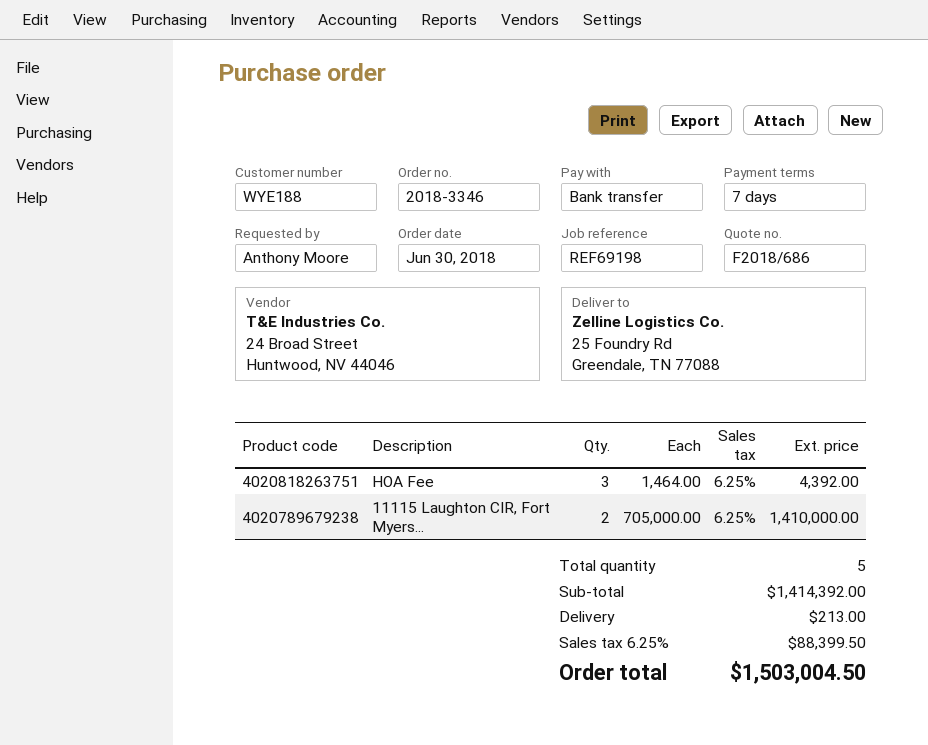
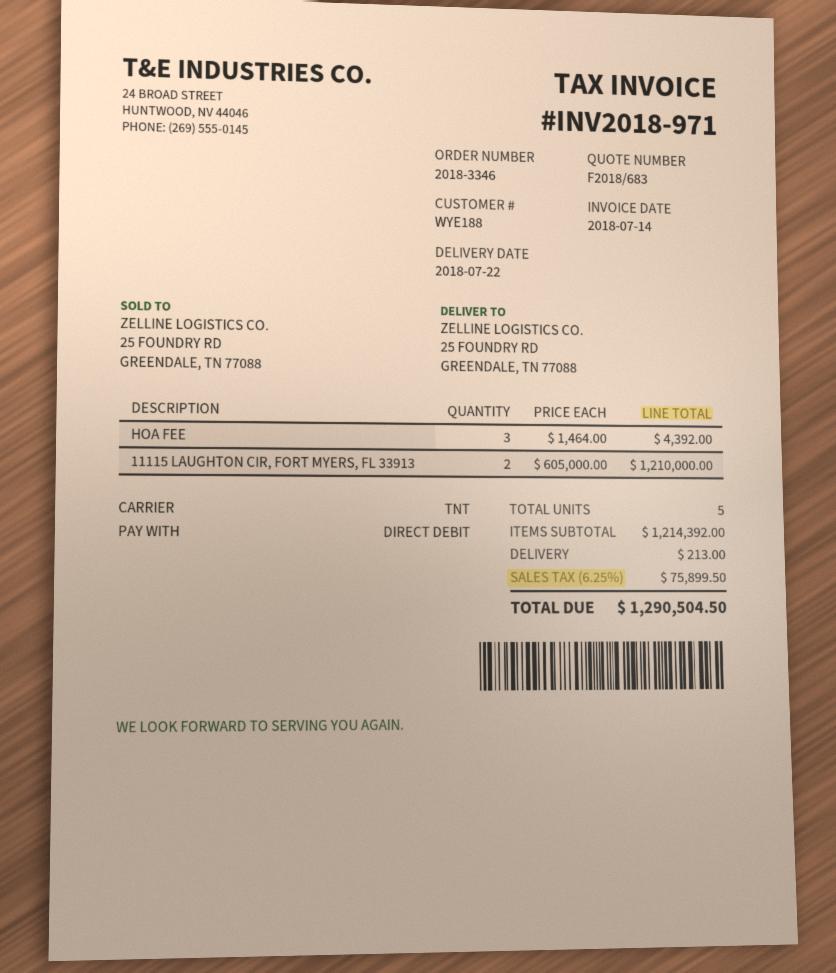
quote number: F2018/686 -> F2018/683
payment method: bank transfer -> direct debit
11115 Laughton CIR, Fort Myers...: 2 x 705000.00 = 1410000.00 -> 2 x 605000.00 = 1210000.00
subtotal: 1414392.00 -> 1214392.00
tax: 6.25% = 88399.50 -> 6.25% = 75899.50
total: 1503004.50 -> 1290504.50

